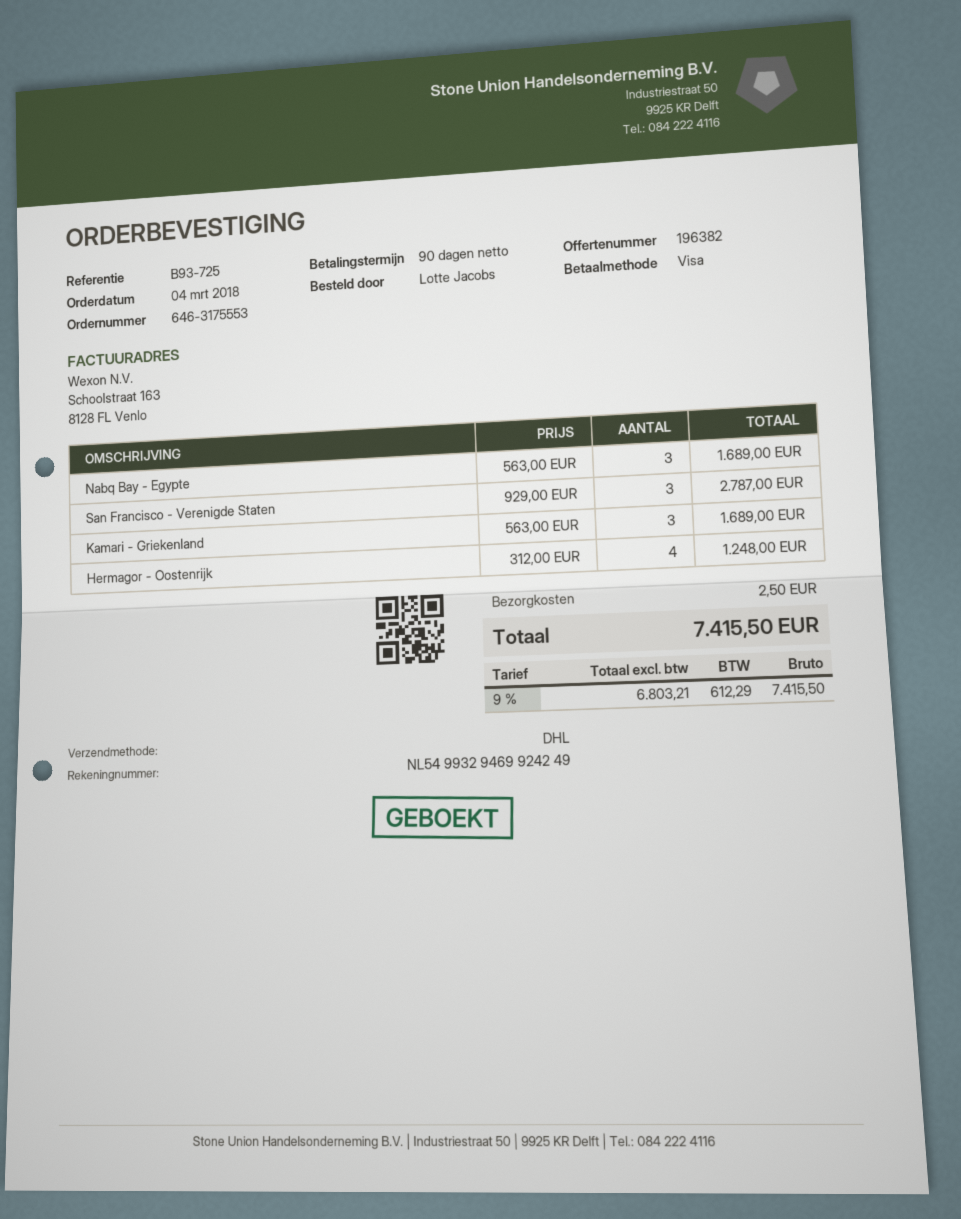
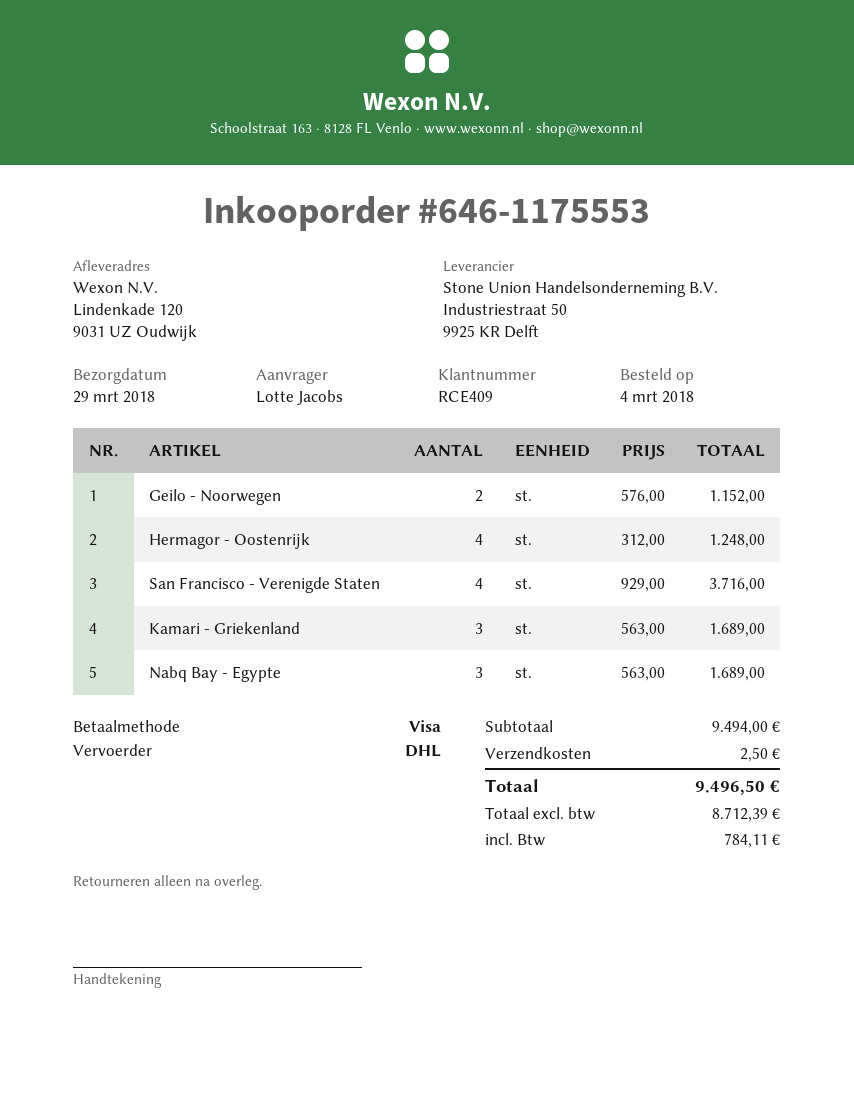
order number: 646-3175553 -> 646-1175553
San Francisco - Verenigde Staten: 3 x 929.00 = 2787.00 -> 4 x 929.00 = 3716.00
Geilo - Noorwegen: none -> 2 x 576.00 = 1152.00
net: 6803.21 -> 8712.39
tax: 612.29 -> 784.11
total: 7415.50 -> 9496.50

